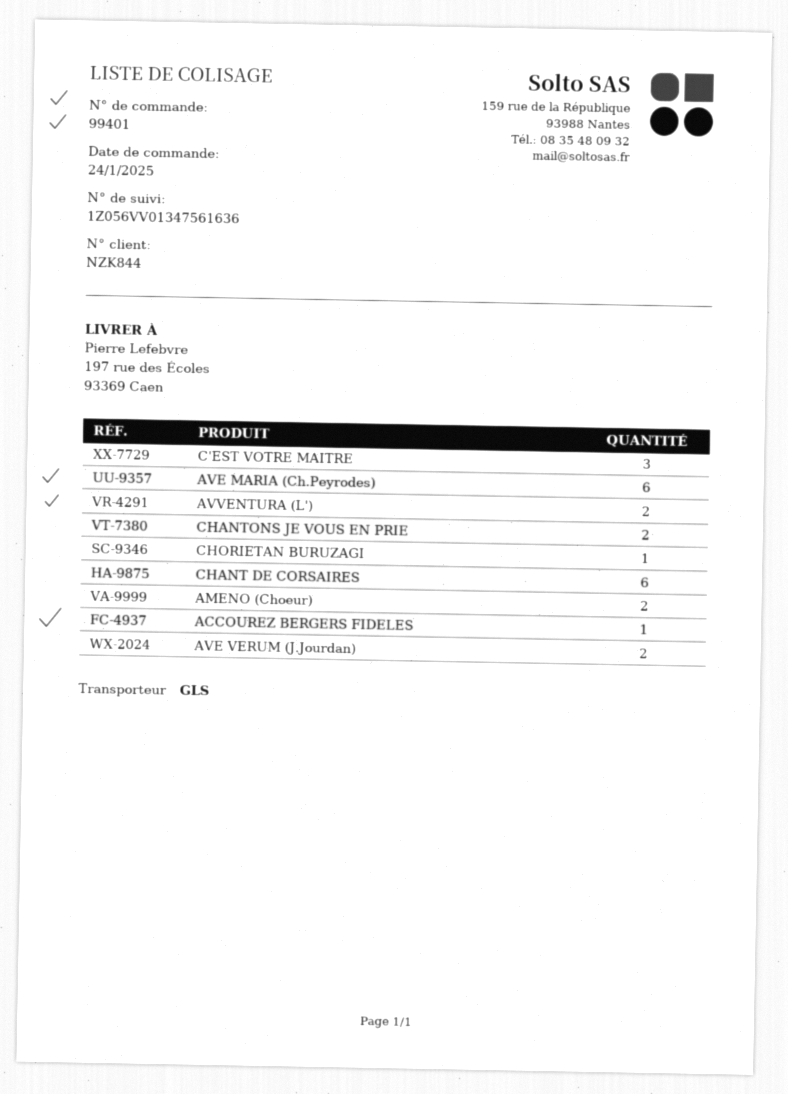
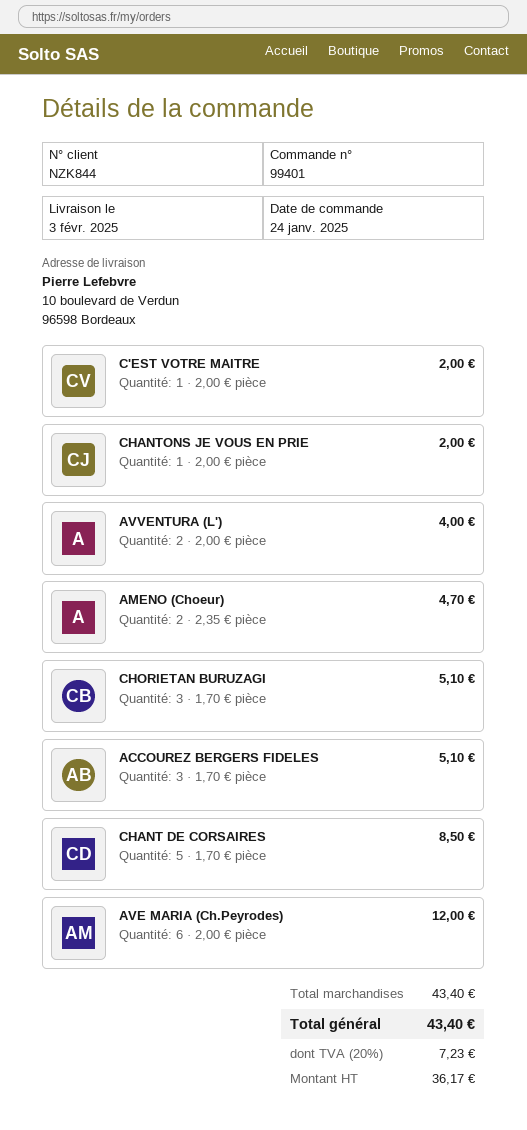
ship to: 197 rue des Écoles, 93369 Caen -> 10 boulevard de Verdun, 96598 Bordeaux
C'EST VOTRE MAITRE: 3 -> 1
CHANTONS JE VOUS EN PRIE: 2 -> 1
CHORIETAN BURUZAGI: 1 -> 3
CHANT DE CORSAIRES: 6 -> 5
ACCOUREZ BERGERS FIDELES: 1 -> 3
AVE VERUM (J.Jourdan): 2 -> none

